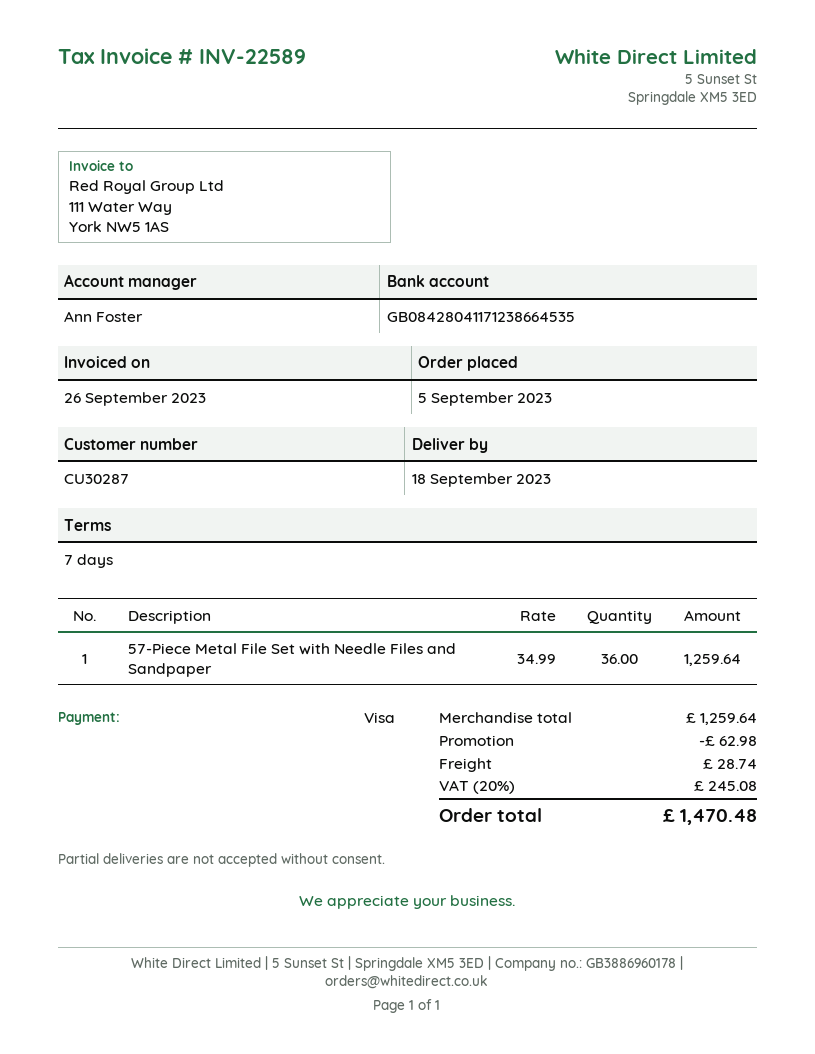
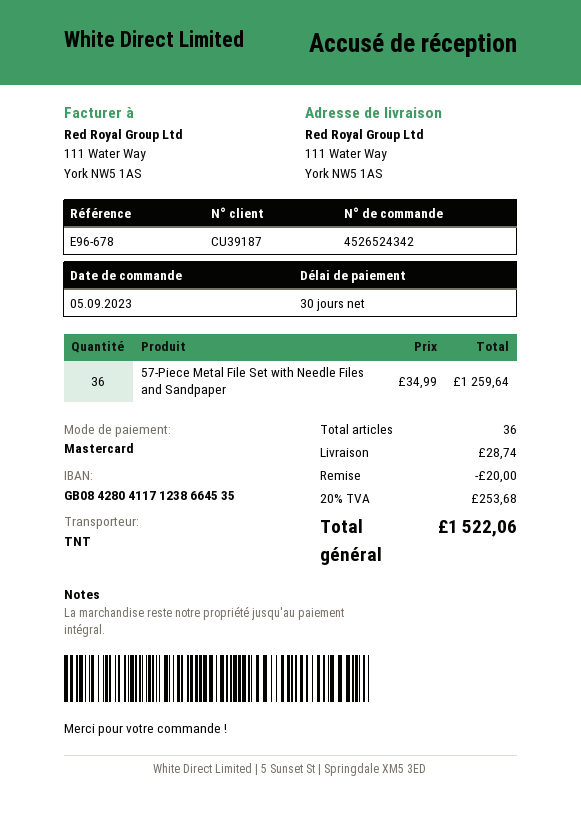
payment terms: 7 days -> 30 days
customer number: CU30287 -> CU39187
payment method: Visa -> Mastercard
discount: 62.98 -> 20.00
tax: 20% = 245.08 -> 20% = 253.68
total: 1470.48 -> 1522.06

